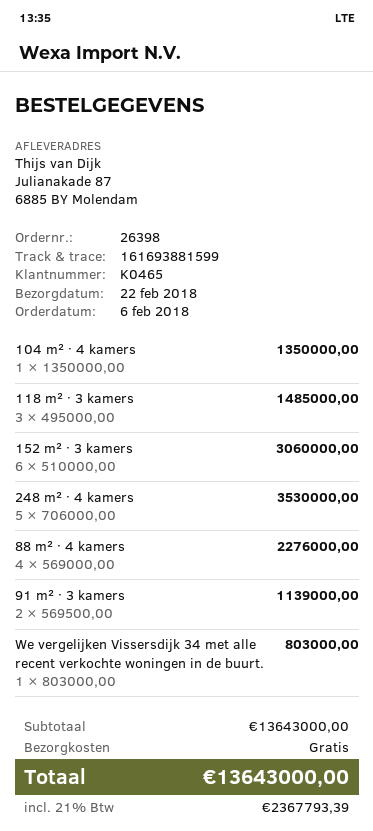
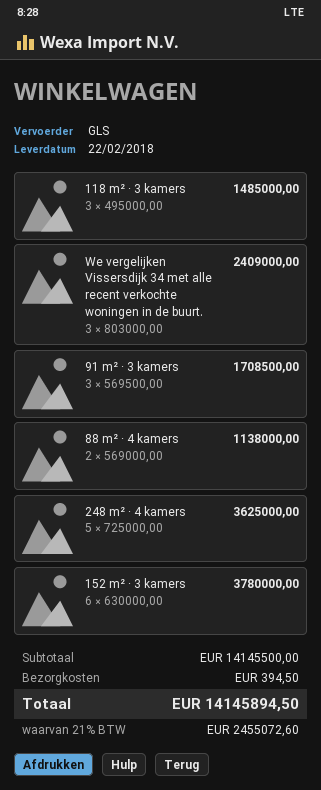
104 m² · 4 kamers: 1 x 1350000.00 = 1350000.00 -> none
152 m² · 3 kamers: 6 x 510000.00 = 3060000.00 -> 6 x 630000.00 = 3780000.00
248 m² · 4 kamers: 5 x 706000.00 = 3530000.00 -> 5 x 725000.00 = 3625000.00
88 m² · 4 kamers: 4 x 569000.00 = 2276000.00 -> 2 x 569000.00 = 1138000.00
91 m² · 3 kamers: 2 x 569500.00 = 1139000.00 -> 3 x 569500.00 = 1708500.00
We vergelijken Vissersdijk 34 met alle recent verkochte woningen in de buurt.: 1 x 803000.00 = 803000.00 -> 3 x 803000.00 = 2409000.00
subtotal: 13643000.00 -> 14145500.00
shipping: 0.00 -> 394.50
tax: 21% = 2367793.39 -> 21% = 2455072.60
total: 13643000.00 -> 14145894.50

